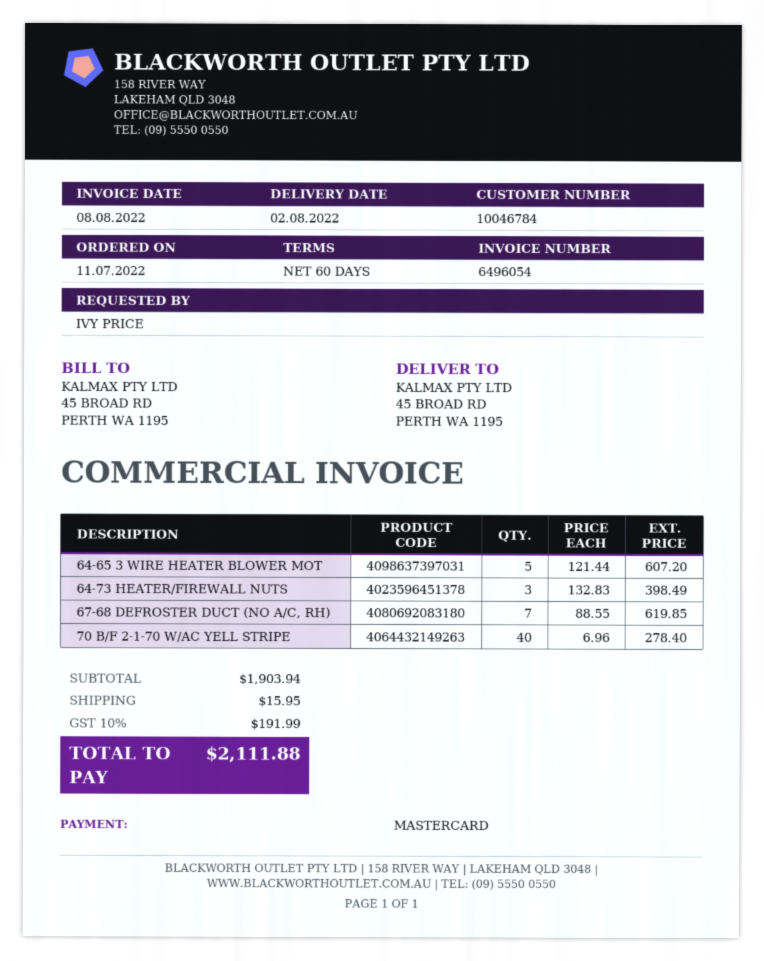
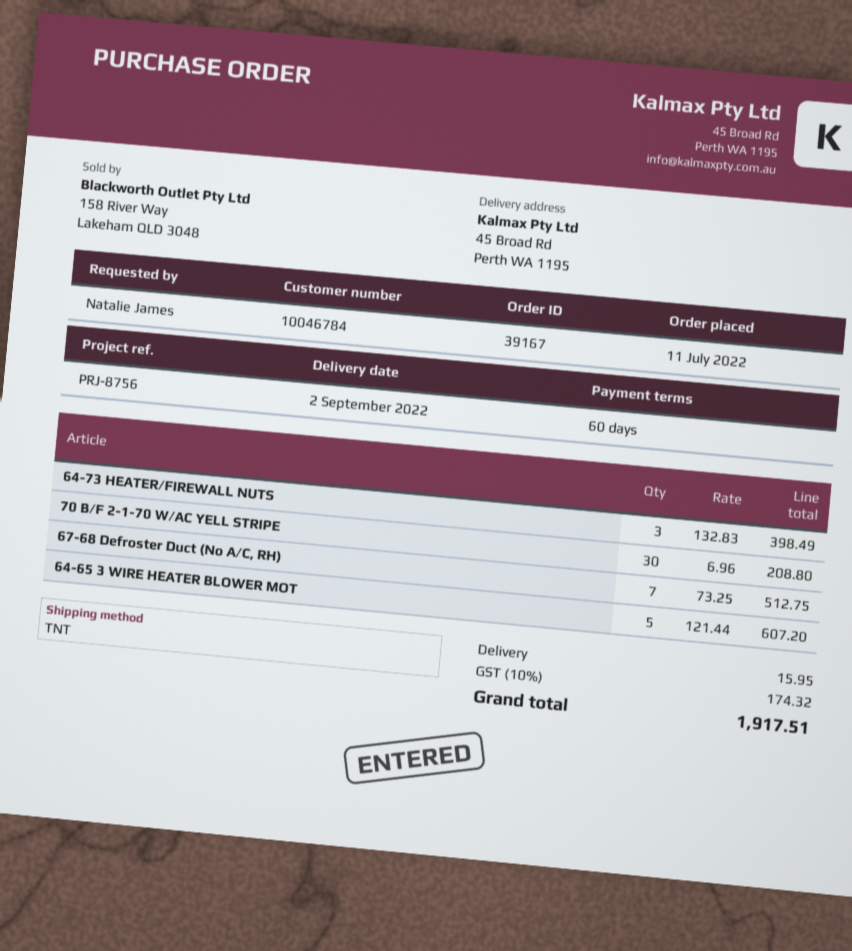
delivery date: 2022-08-02 -> 2022-09-02
ordered by: IVY PRICE -> Natalie James
67-68 DEFROSTER DUCT (NO A/C, RH): 7 x 88.55 = 619.85 -> 7 x 73.25 = 512.75
70 B/F 2-1-70 W/AC YELL STRIPE: 40 x 6.96 = 278.40 -> 30 x 6.96 = 208.80
tax: 10% = 191.99 -> 10% = 174.32
total: 2111.88 -> 1917.51

